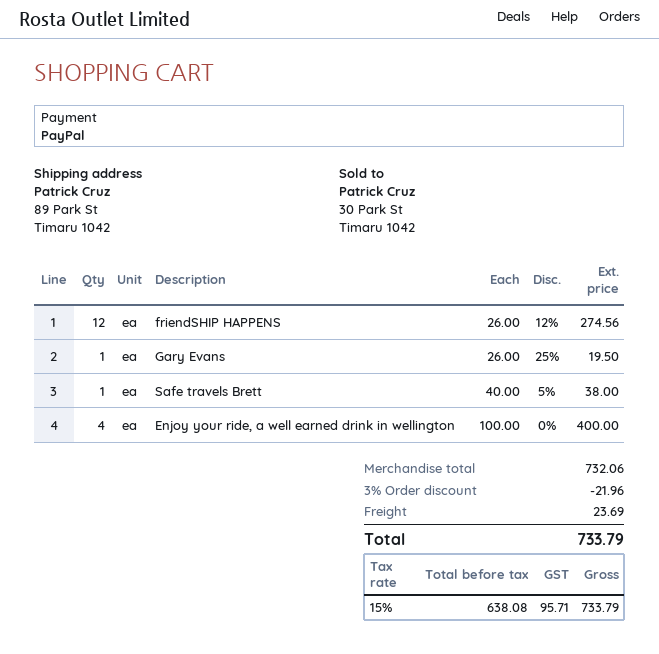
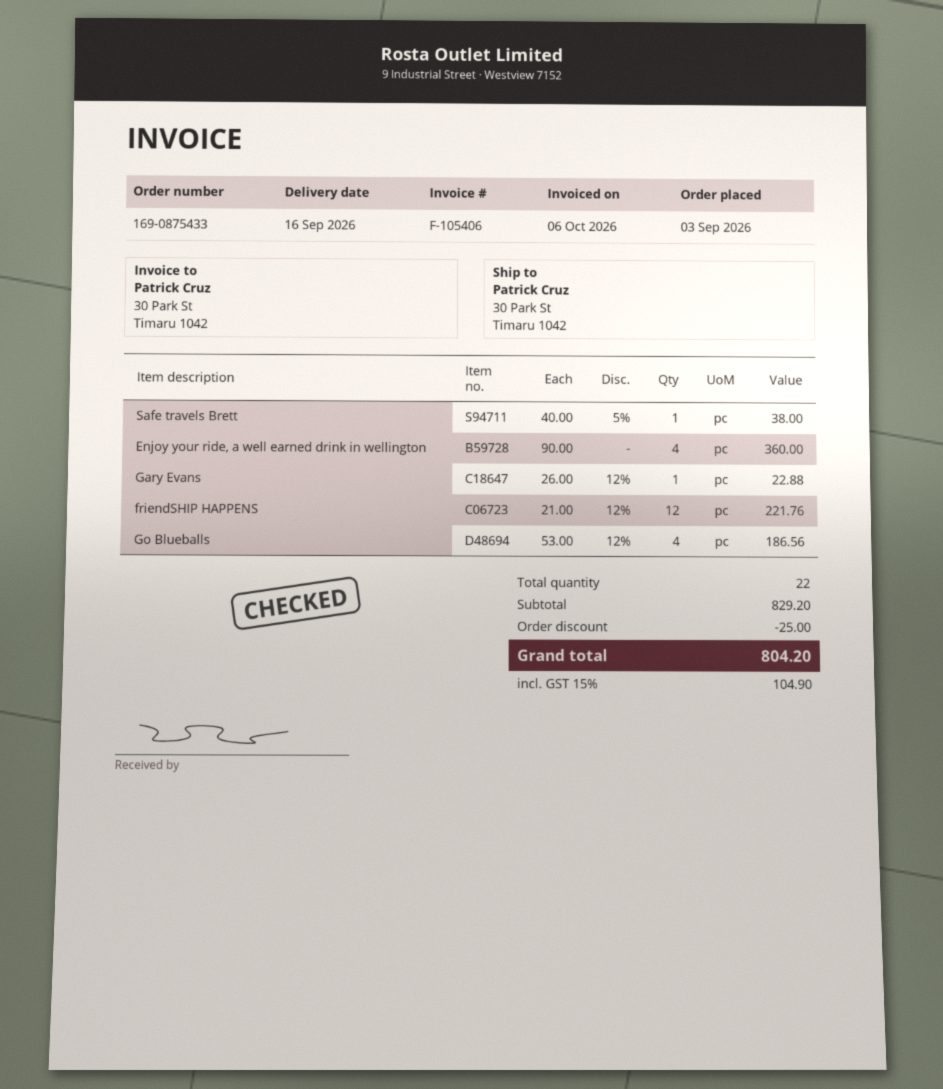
ship to: 89 Park St, Timaru 1042 -> 30 Park St, Timaru 1042
friendSHIP HAPPENS: 12 x 26.00 - 12% = 274.56 -> 12 x 21.00 - 12% = 221.76
Gary Evans: 1 x 26.00 - 25% = 19.50 -> 1 x 26.00 - 12% = 22.88
Enjoy your ride, a well earned drink in wellington: 4 x 100.00 = 400.00 -> 4 x 90.00 = 360.00
Go Blueballs: none -> 4 x 53.00 - 12% = 186.56
subtotal: 732.06 -> 829.20
discount: 21.96 -> 25.00
shipping: 23.69 -> none
tax: 15% = 95.71 -> 15% = 104.90
total: 733.79 -> 804.20

